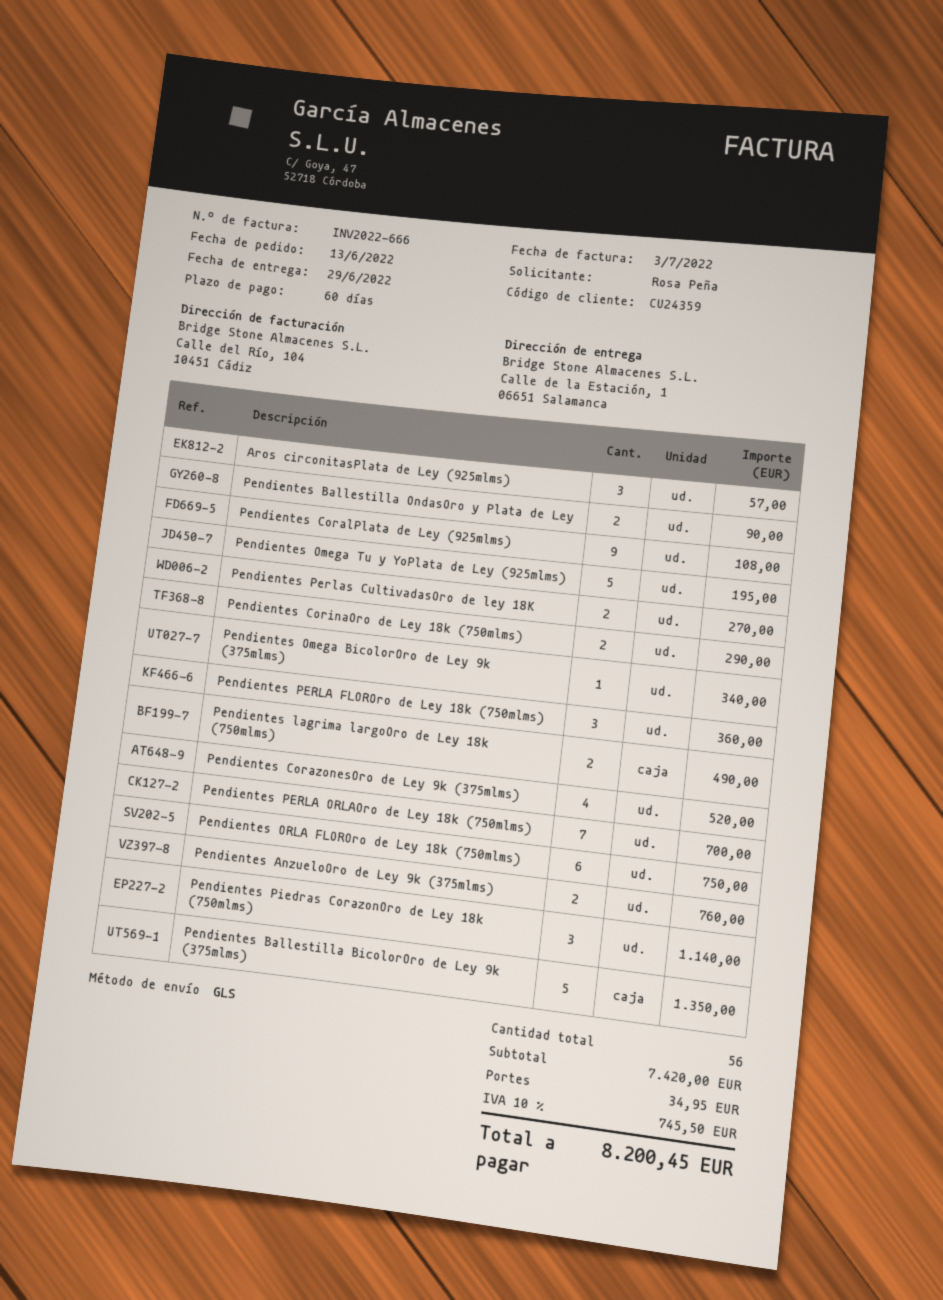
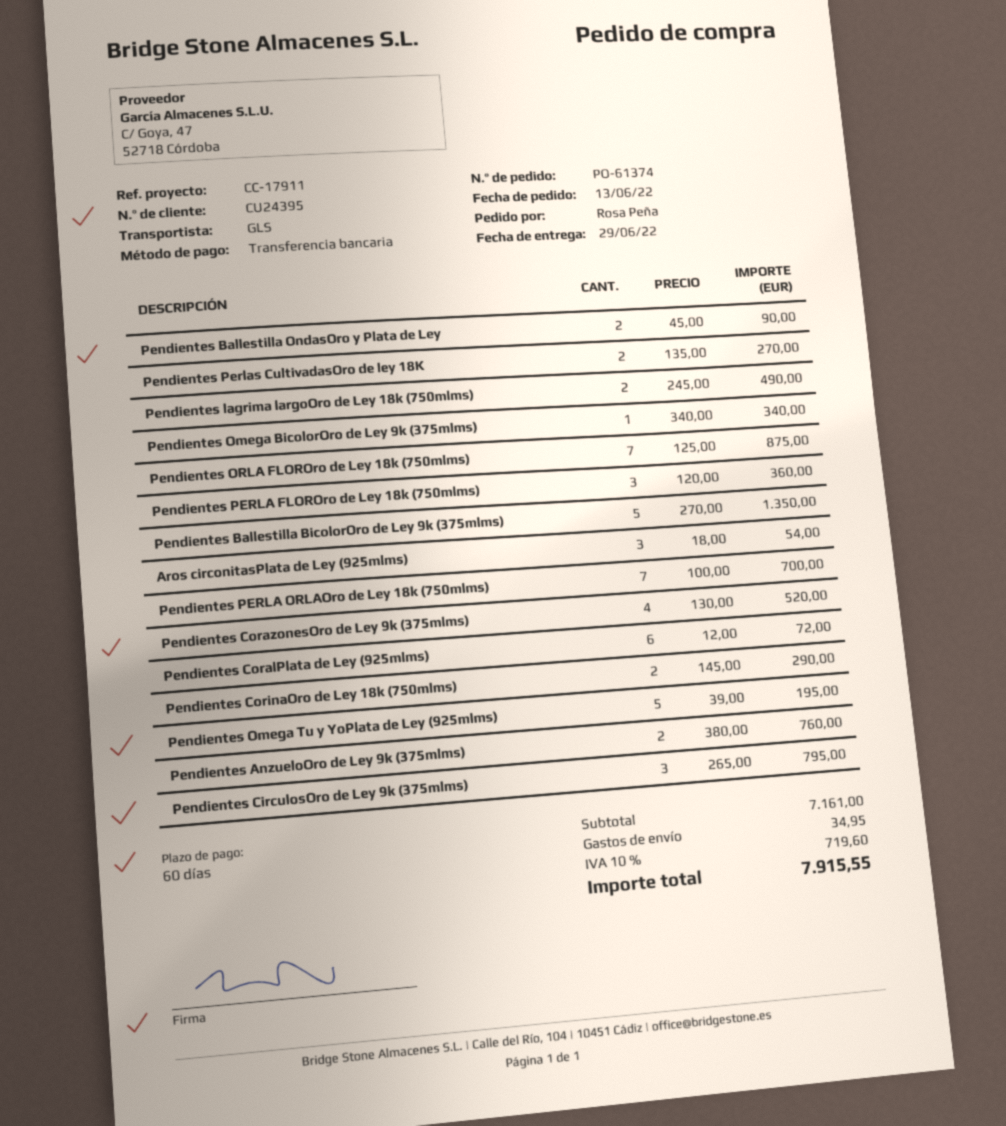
customer number: CU24359 -> CU24395
Aros circonitasPlata de Ley (925mlms): 3 for 57.00 -> 3 for 54.00
Pendientes CoralPlata de Ley (925mlms): 9 for 108.00 -> 6 for 72.00
Pendientes ORLA FLOROro de Ley 18k (750mlms): 6 for 750.00 -> 7 for 875.00
Pendientes Piedras CorazonOro de Ley 18k (750mlms): 3 for 1140.00 -> none
Pendientes CirculosOro de Ley 9k (375mlms): none -> 3 for 795.00
subtotal: 7420.00 -> 7161.00
tax: 10% = 745.50 -> 10% = 719.60
total: 8200.45 -> 7915.55

